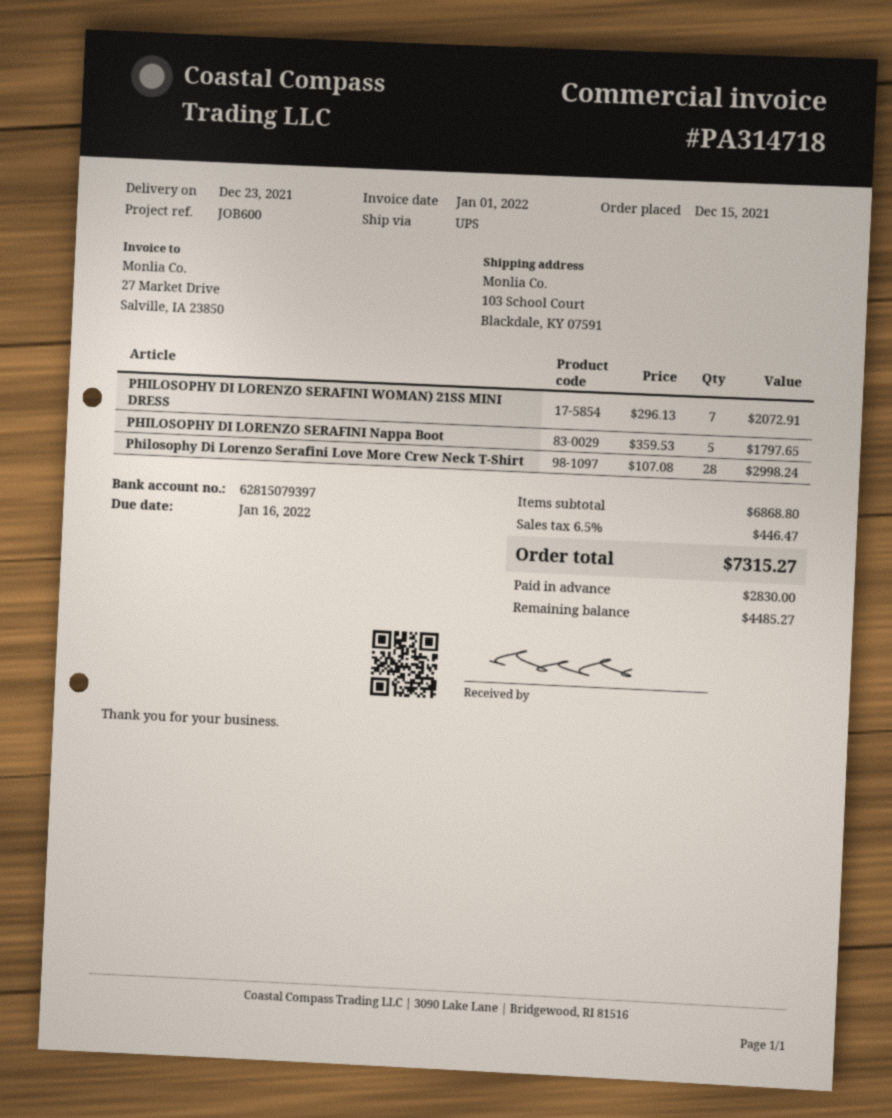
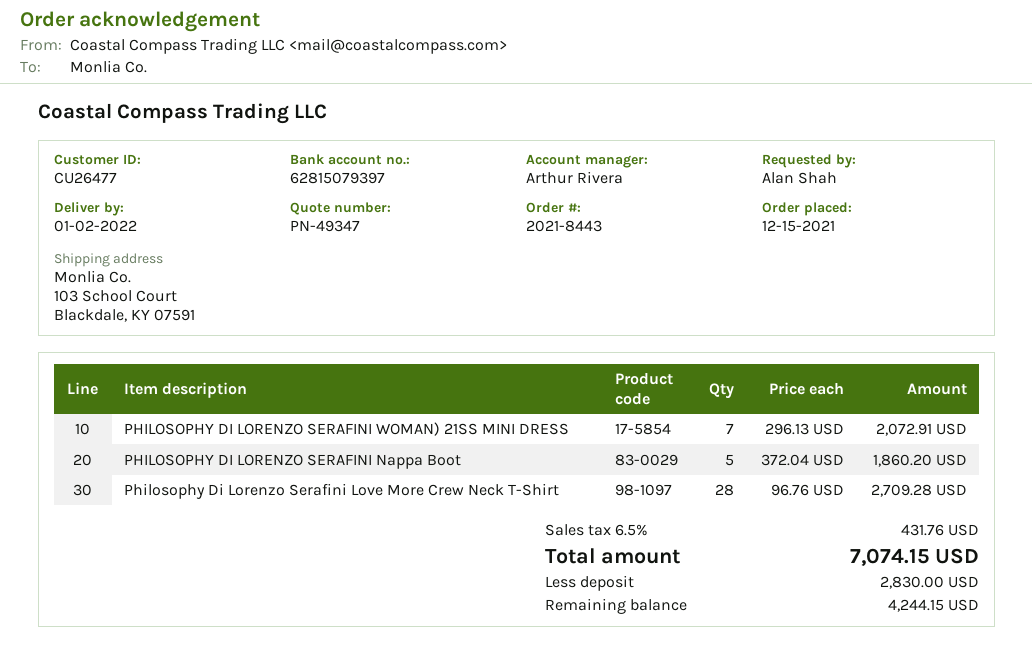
delivery date: 2021-12-23 -> 2022-01-02
PHILOSOPHY DI LORENZO SERAFINI Nappa Boot: 5 x 359.53 = 1797.65 -> 5 x 372.04 = 1860.20
Philosophy Di Lorenzo Serafini Love More Crew Neck T-Shirt: 28 x 107.08 = 2998.24 -> 28 x 96.76 = 2709.28
tax: 6.5% = 446.47 -> 6.5% = 431.76
total: 7315.27 -> 7074.15
balance: 4485.27 -> 4244.15

